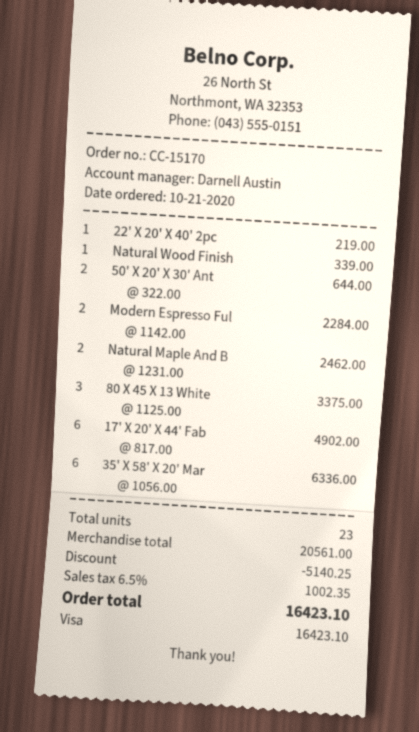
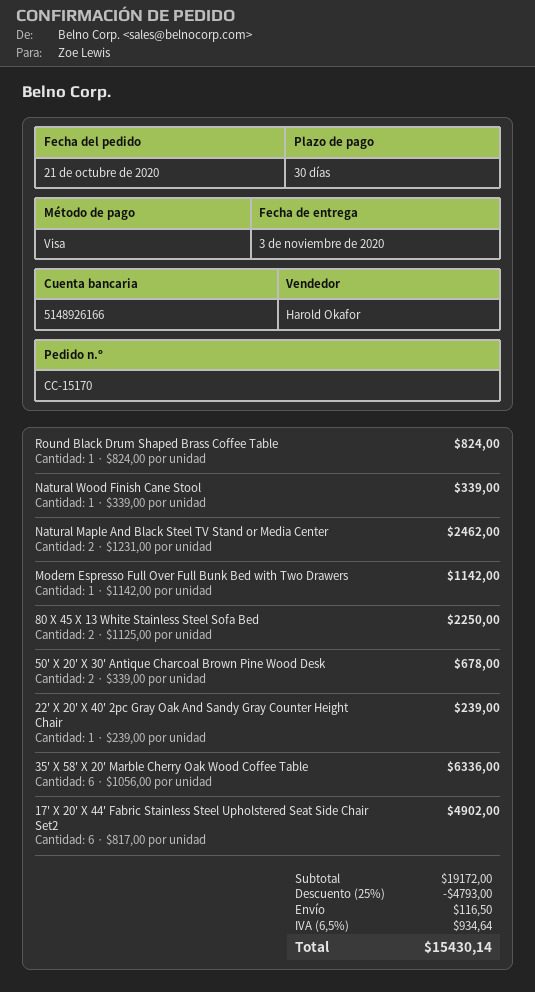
sales rep: Darnell Austin -> Harold Okafor
22' X 20' X 40' 2pc: 1 x 219.00 = 219.00 -> 1 x 239.00 = 239.00
50' X 20' X 30' Ant: 2 x 322.00 = 644.00 -> 2 x 339.00 = 678.00
Modern Espresso Ful: 2 x 1142.00 = 2284.00 -> 1 x 1142.00 = 1142.00
80 X 45 X 13 White: 3 x 1125.00 = 3375.00 -> 2 x 1125.00 = 2250.00
Round Black Drum Shaped Brass Coffee Table: none -> 1 x 824.00 = 824.00
subtotal: 20561.00 -> 19172.00
discount: 5140.25 -> 4793.00
shipping: none -> 116.50
tax: 6.5% = 1002.35 -> 6.5% = 934.64
total: 16423.10 -> 15430.14

